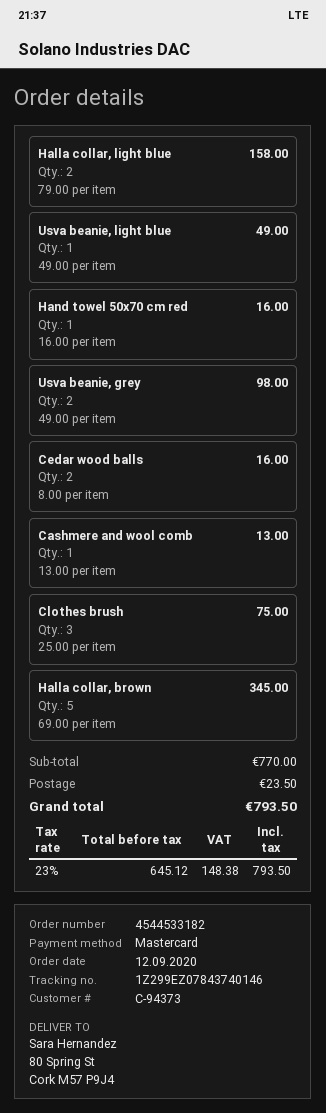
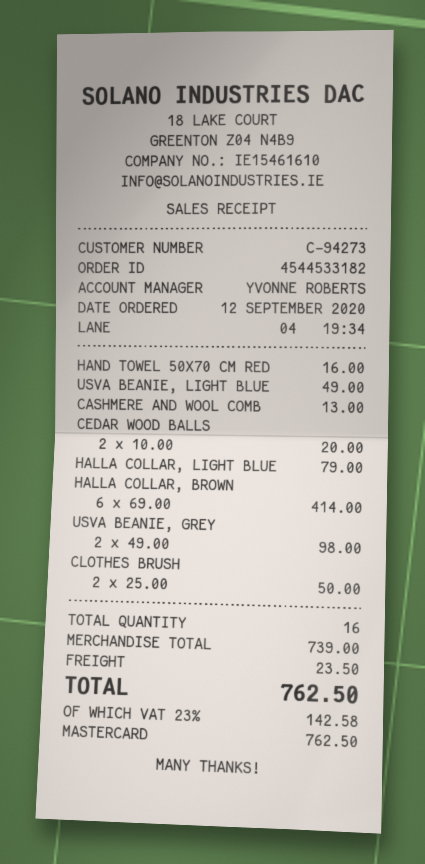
customer number: C-94373 -> C-94273
Halla collar, light blue: 2 x 79.00 = 158.00 -> 1 x 79.00 = 79.00
Cedar wood balls: 2 x 8.00 = 16.00 -> 2 x 10.00 = 20.00
Clothes brush: 3 x 25.00 = 75.00 -> 2 x 25.00 = 50.00
Halla collar, brown: 5 x 69.00 = 345.00 -> 6 x 69.00 = 414.00
subtotal: 770.00 -> 739.00
tax: 23% = 148.38 -> 23% = 142.58
total: 793.50 -> 762.50

